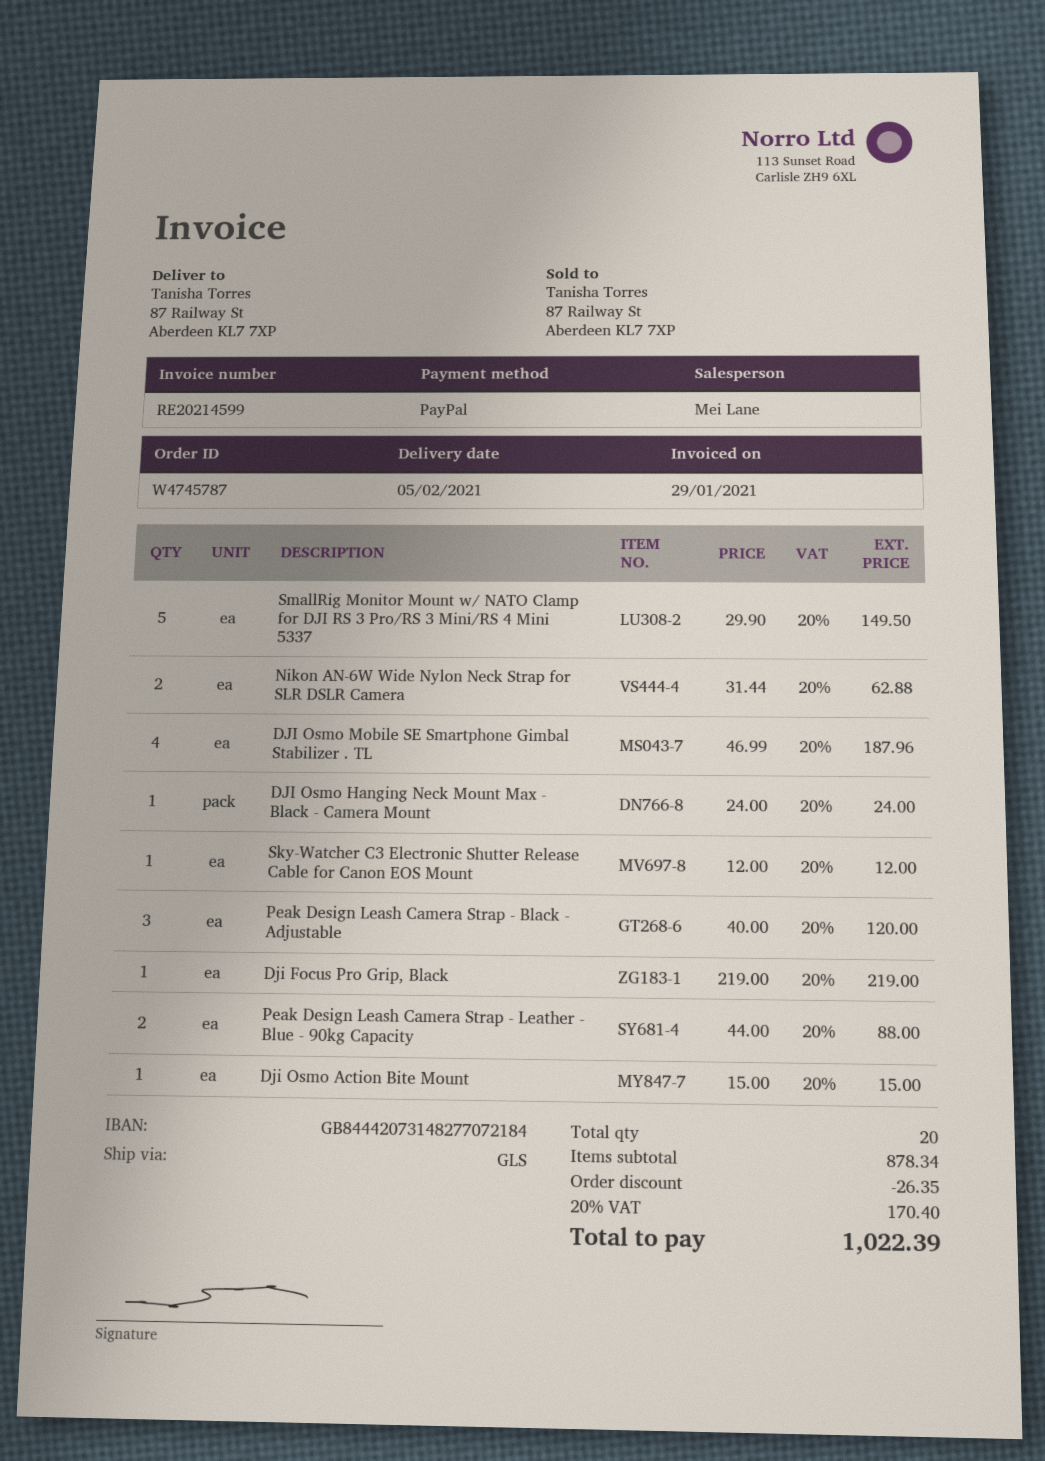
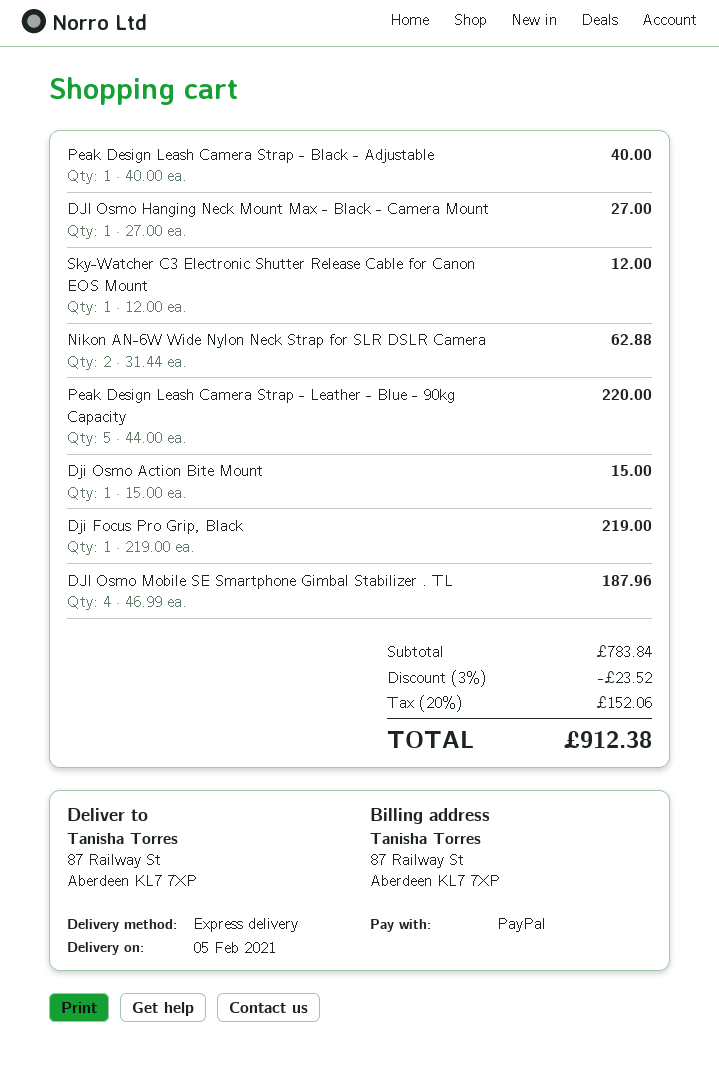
shipping method: GLS -> express
SmallRig Monitor Mount w/ NATO Clamp for DJI RS 3 Pro/RS 3 Mini/RS 4 Mini 5337: 5 x 29.90 = 149.50 -> none
DJI Osmo Hanging Neck Mount Max - Black - Camera Mount: 1 x 24.00 = 24.00 -> 1 x 27.00 = 27.00
Peak Design Leash Camera Strap - Black - Adjustable: 3 x 40.00 = 120.00 -> 1 x 40.00 = 40.00
Peak Design Leash Camera Strap - Leather - Blue - 90kg Capacity: 2 x 44.00 = 88.00 -> 5 x 44.00 = 220.00
subtotal: 878.34 -> 783.84
discount: 26.35 -> 23.52
tax: 20% = 170.40 -> 20% = 152.06
total: 1022.39 -> 912.38

